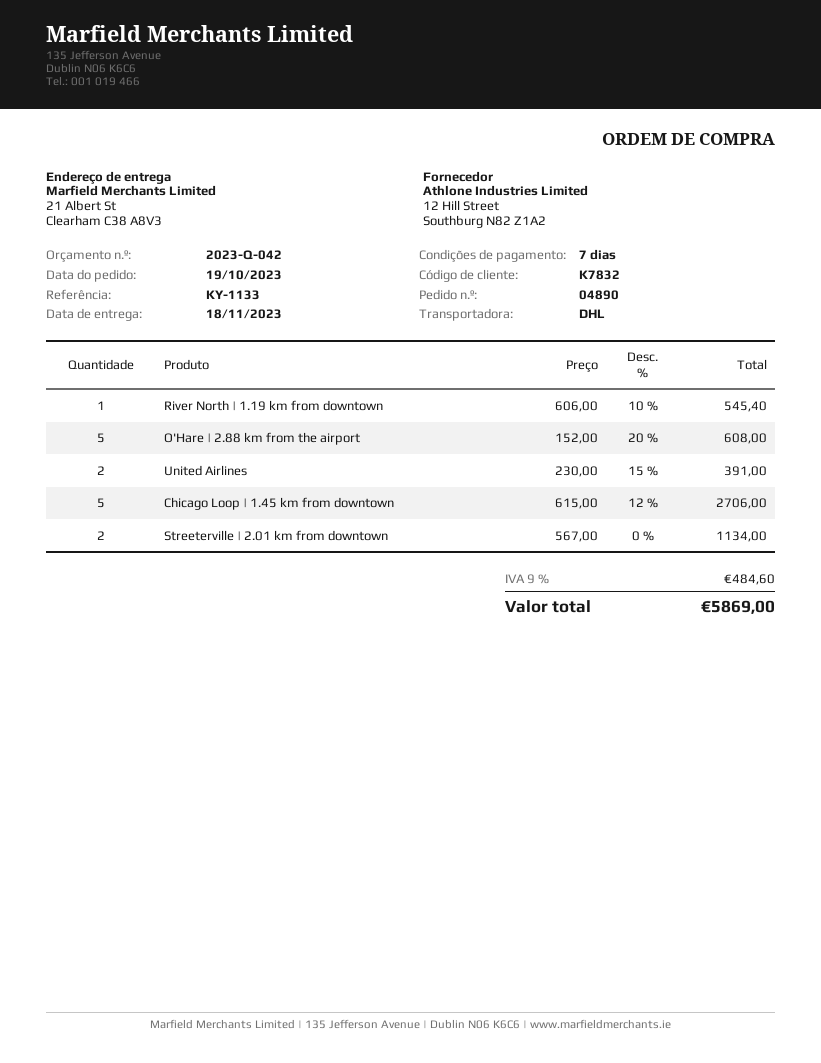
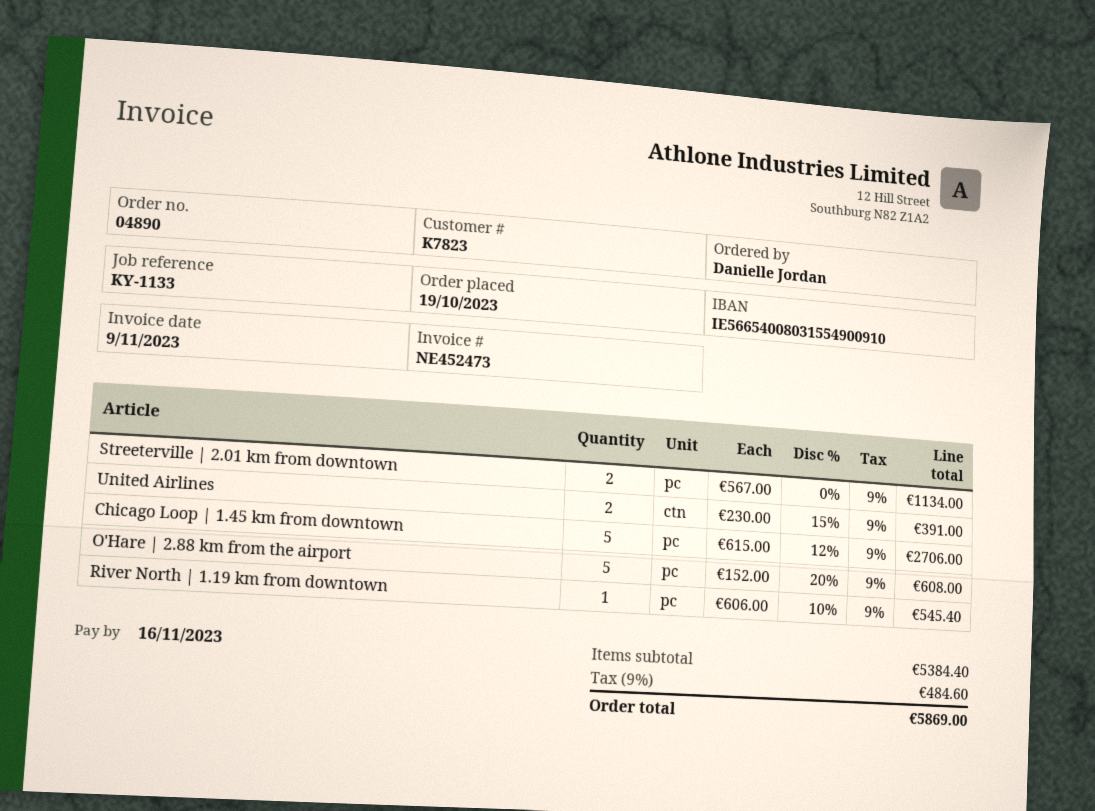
customer number: K7832 -> K7823

